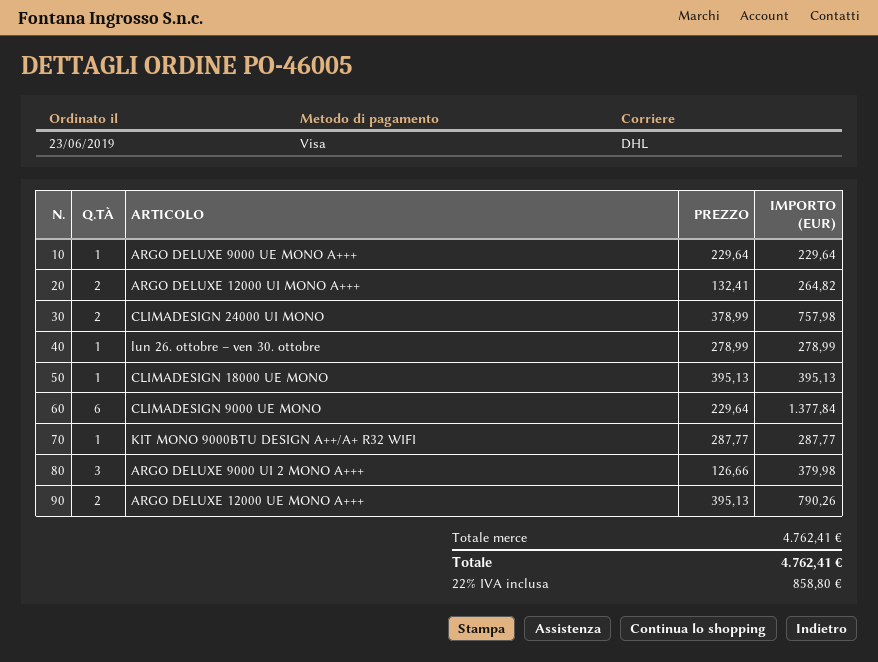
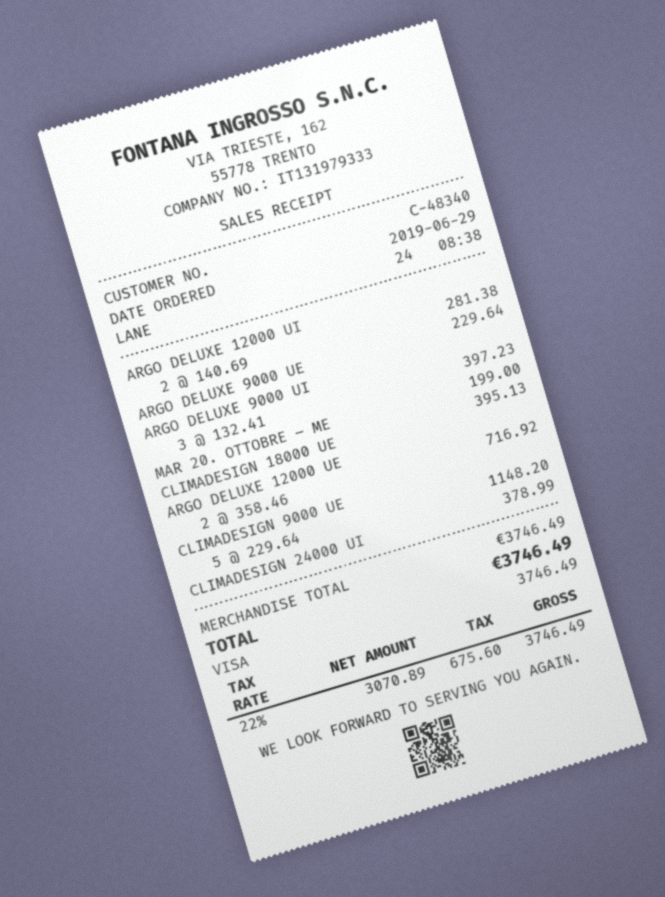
order date: 2019-06-23 -> 2019-06-29
ARGO DELUXE 12000 UI MONO A+++: 2 x 132.41 = 264.82 -> 2 x 140.69 = 281.38
CLIMADESIGN 24000 UI MONO: 2 x 378.99 = 757.98 -> 1 x 378.99 = 378.99
lun 26. ottobre – ven 30. ottobre: 1 x 278.99 = 278.99 -> none
CLIMADESIGN 9000 UE MONO: 6 x 229.64 = 1377.84 -> 5 x 229.64 = 1148.20
KIT MONO 9000BTU DESIGN A++/A+ R32 WIFI: 1 x 287.77 = 287.77 -> none
ARGO DELUXE 9000 UI 2 MONO A+++: 3 x 126.66 = 379.98 -> 3 x 132.41 = 397.23
ARGO DELUXE 12000 UE MONO A+++: 2 x 395.13 = 790.26 -> 2 x 358.46 = 716.92
MAR 20. OTTOBRE – ME: none -> 1 x 199.00 = 199.00
subtotal: 4762.41 -> 3746.49
tax: 22% = 858.80 -> 22% = 675.60
total: 4762.41 -> 3746.49

